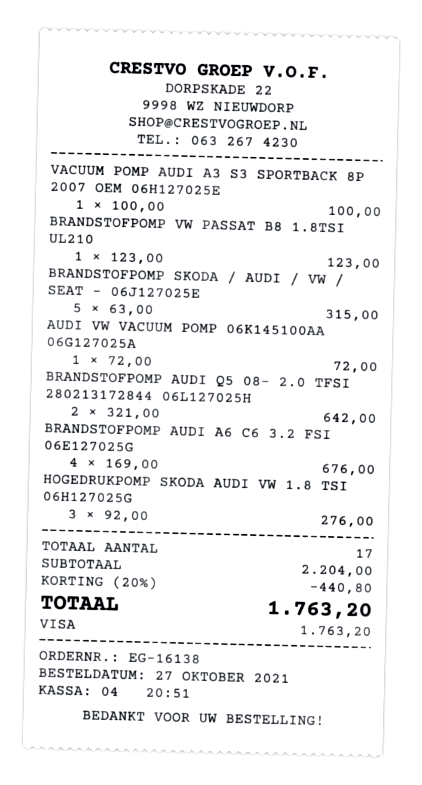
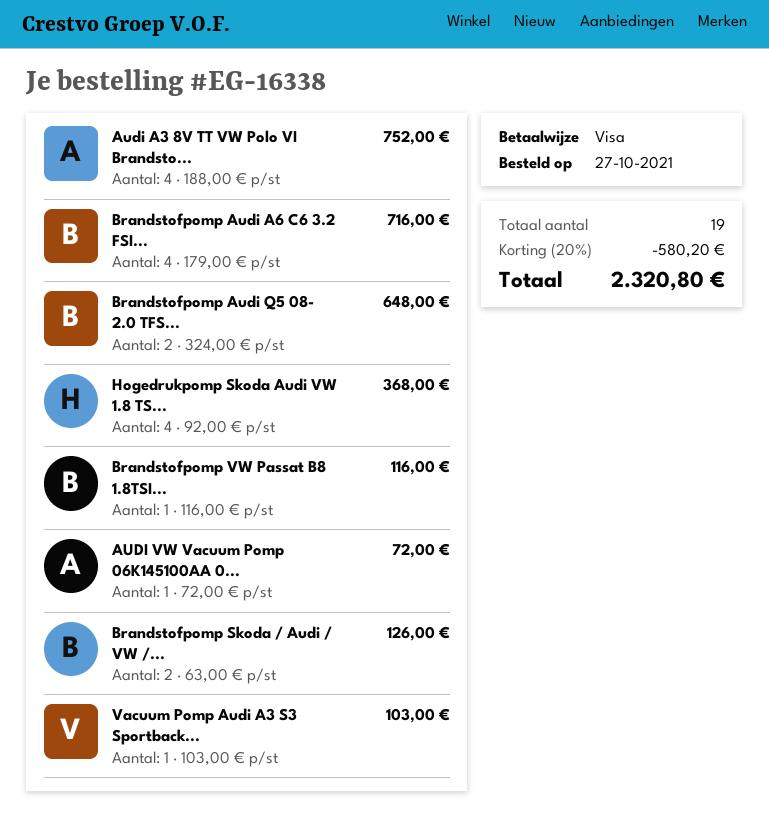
order number: EG-16138 -> EG-16338
VACUUM POMP AUDI A3 S3 SPORTBACK 8P 2007 OEM 06H127025E: 1 x 100.00 = 100.00 -> 1 x 103.00 = 103.00
BRANDSTOFPOMP VW PASSAT B8 1.8TSI UL210: 1 x 123.00 = 123.00 -> 1 x 116.00 = 116.00
BRANDSTOFPOMP SKODA / AUDI / VW / SEAT - 06J127025E: 5 x 63.00 = 315.00 -> 2 x 63.00 = 126.00
BRANDSTOFPOMP AUDI Q5 08- 2.0 TFSI 280213172844 06L127025H: 2 x 321.00 = 642.00 -> 2 x 324.00 = 648.00
BRANDSTOFPOMP AUDI A6 C6 3.2 FSI 06E127025G: 4 x 169.00 = 676.00 -> 4 x 179.00 = 716.00
HOGEDRUKPOMP SKODA AUDI VW 1.8 TSI 06H127025G: 3 x 92.00 = 276.00 -> 4 x 92.00 = 368.00
Audi A3 8V TT VW Polo VI Brandsto...: none -> 4 x 188.00 = 752.00
total quantity: 17 -> 19
discount: 20% = 440.80 -> 20% = 580.20
total: 1763.20 -> 2320.80

